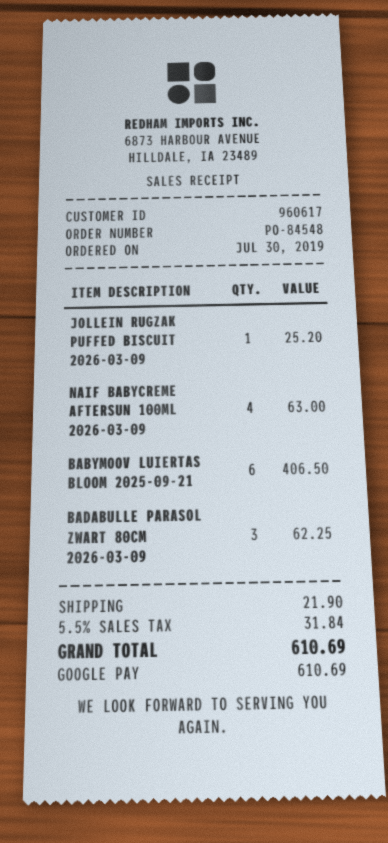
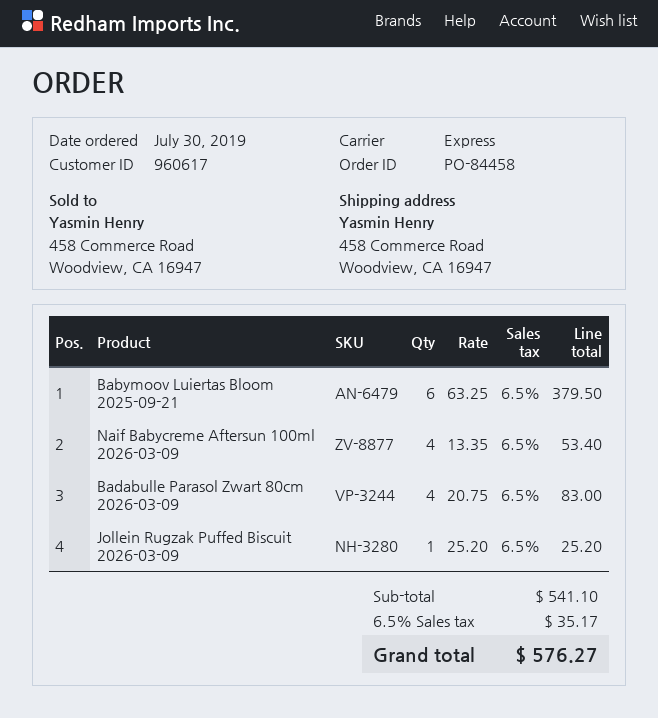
order number: PO-84548 -> PO-84458
NAIF BABYCREME AFTERSUN 100ML 2026-03-09: 4 for 63.00 -> 4 for 53.40
BABYMOOV LUIERTAS BLOOM 2025-09-21: 6 for 406.50 -> 6 for 379.50
BADABULLE PARASOL ZWART 80CM 2026-03-09: 3 for 62.25 -> 4 for 83.00
shipping: 21.90 -> none
tax: 5.5% = 31.84 -> 6.5% = 35.17
total: 610.69 -> 576.27

